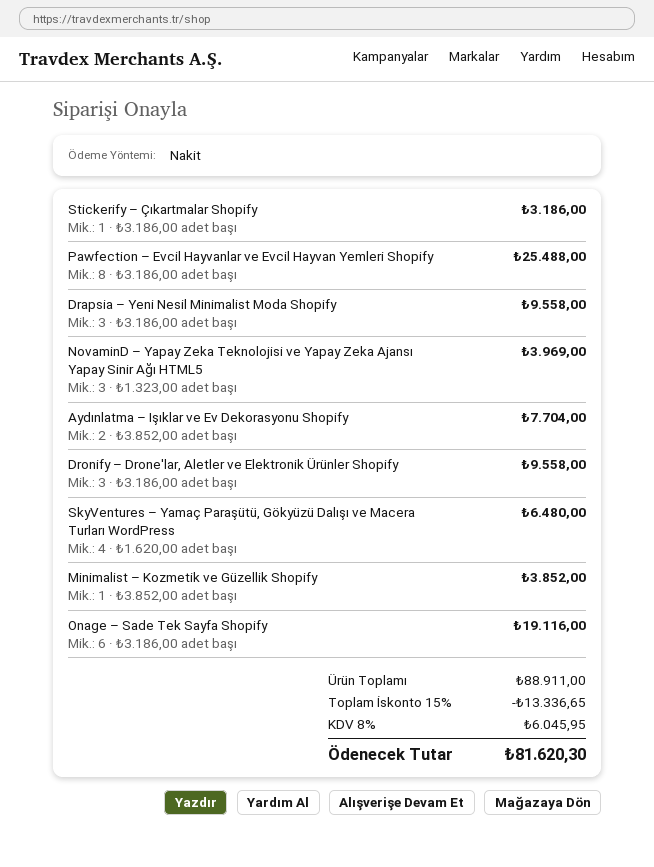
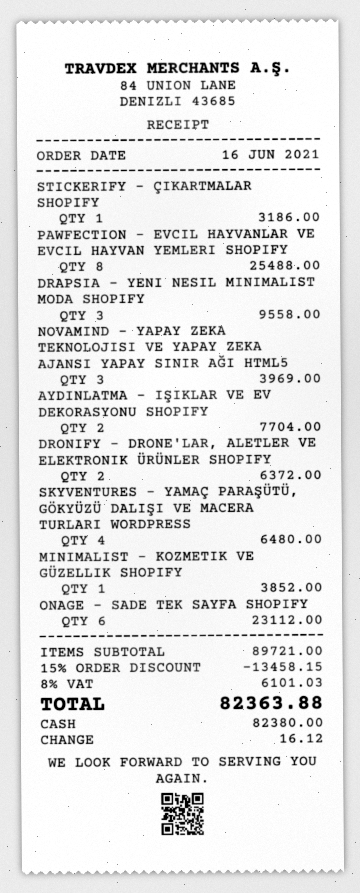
Dronify – Drone'lar, Aletler ve Elektronik Ürünler Shopify: 3 for 9558.00 -> 2 for 6372.00
Onage – Sade Tek Sayfa Shopify: 6 for 19116.00 -> 6 for 23112.00
subtotal: 88911.00 -> 89721.00
discount: 15% = 13336.65 -> 15% = 13458.15
tax: 8% = 6045.95 -> 8% = 6101.03
total: 81620.30 -> 82363.88

